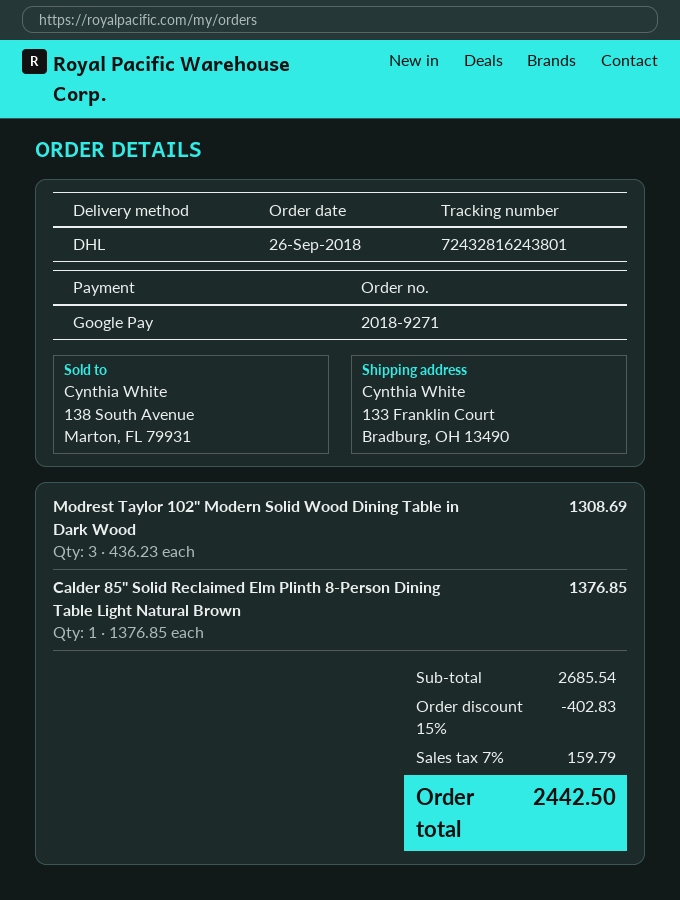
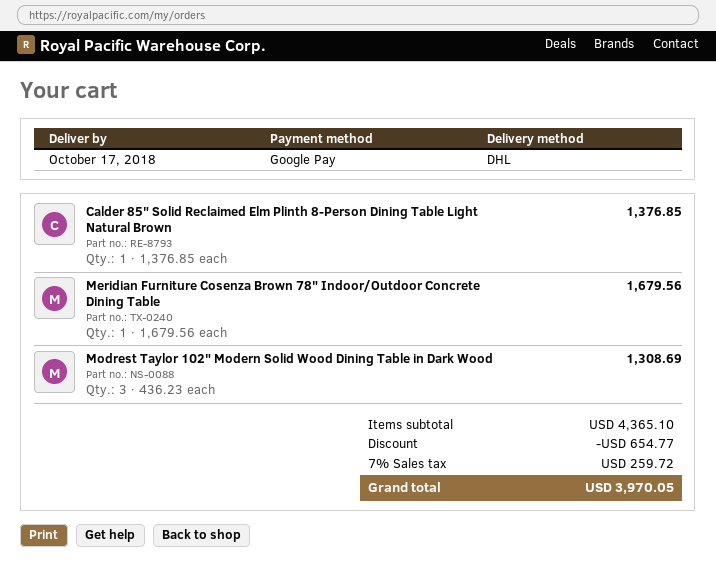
Meridian Furniture Cosenza Brown 78" Indoor/Outdoor Concrete Dining Table: none -> 1 x 1679.56 = 1679.56
subtotal: 2685.54 -> 4365.10
discount: 402.83 -> 654.77
tax: 7% = 159.79 -> 7% = 259.72
total: 2442.50 -> 3970.05

